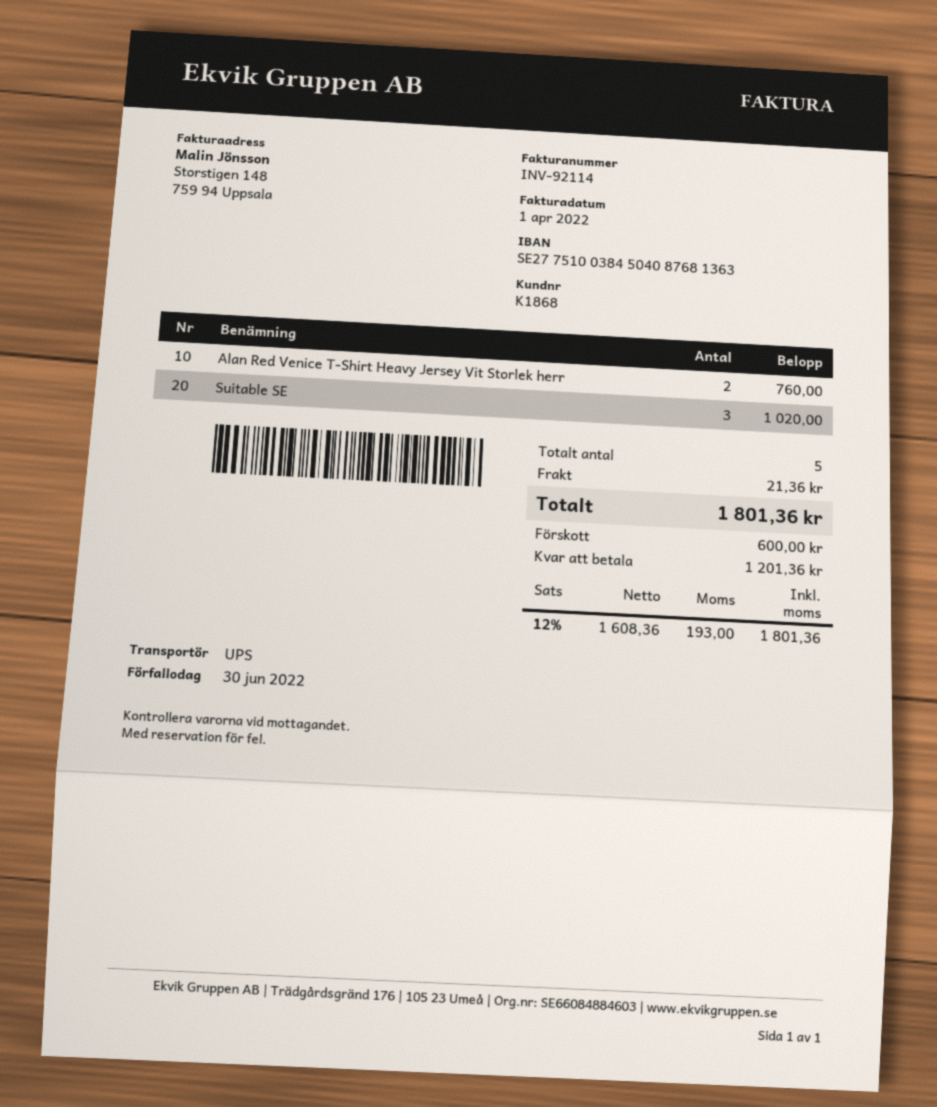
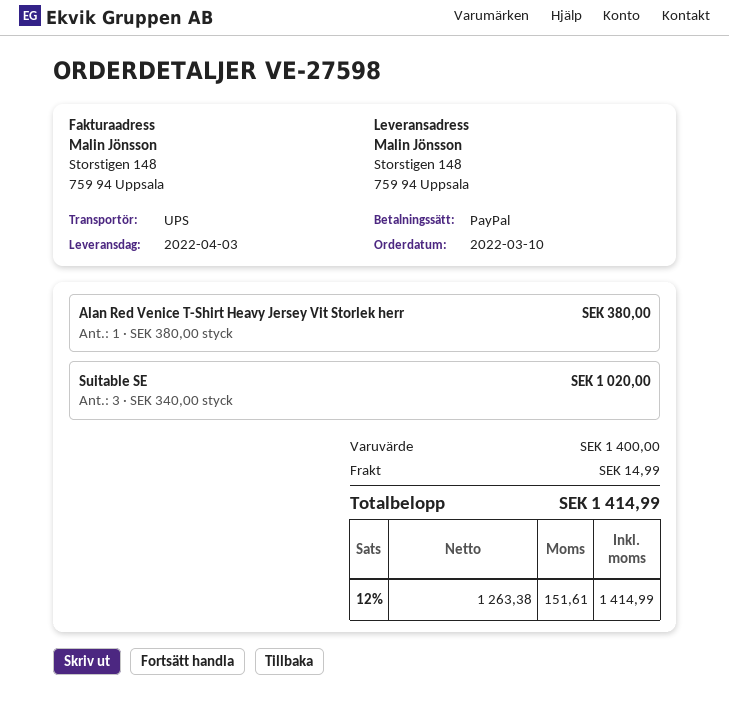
Alan Red Venice T-Shirt Heavy Jersey Vit Storlek herr: 2 for 760.00 -> 1 for 380.00
shipping: 21.36 -> 14.99
net: 1608.36 -> 1263.38
tax: 12% = 193.00 -> 12% = 151.61
total: 1801.36 -> 1414.99

